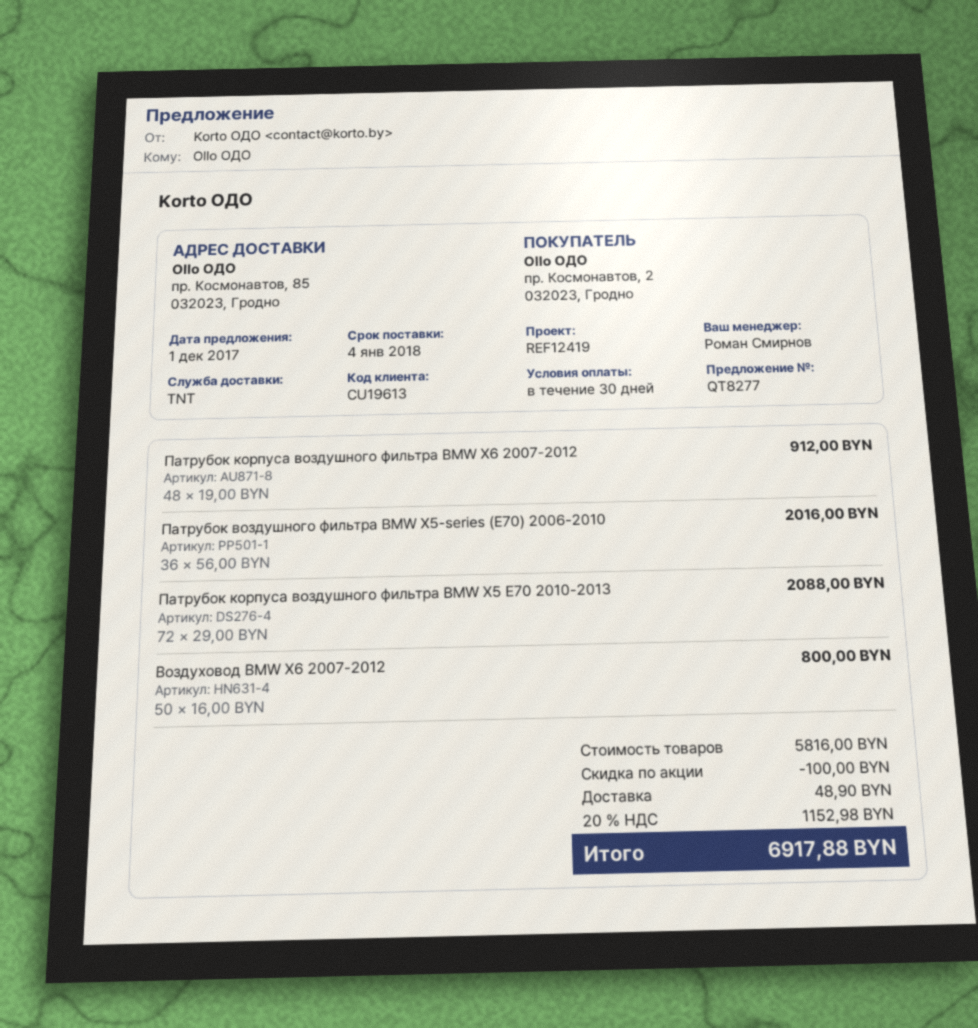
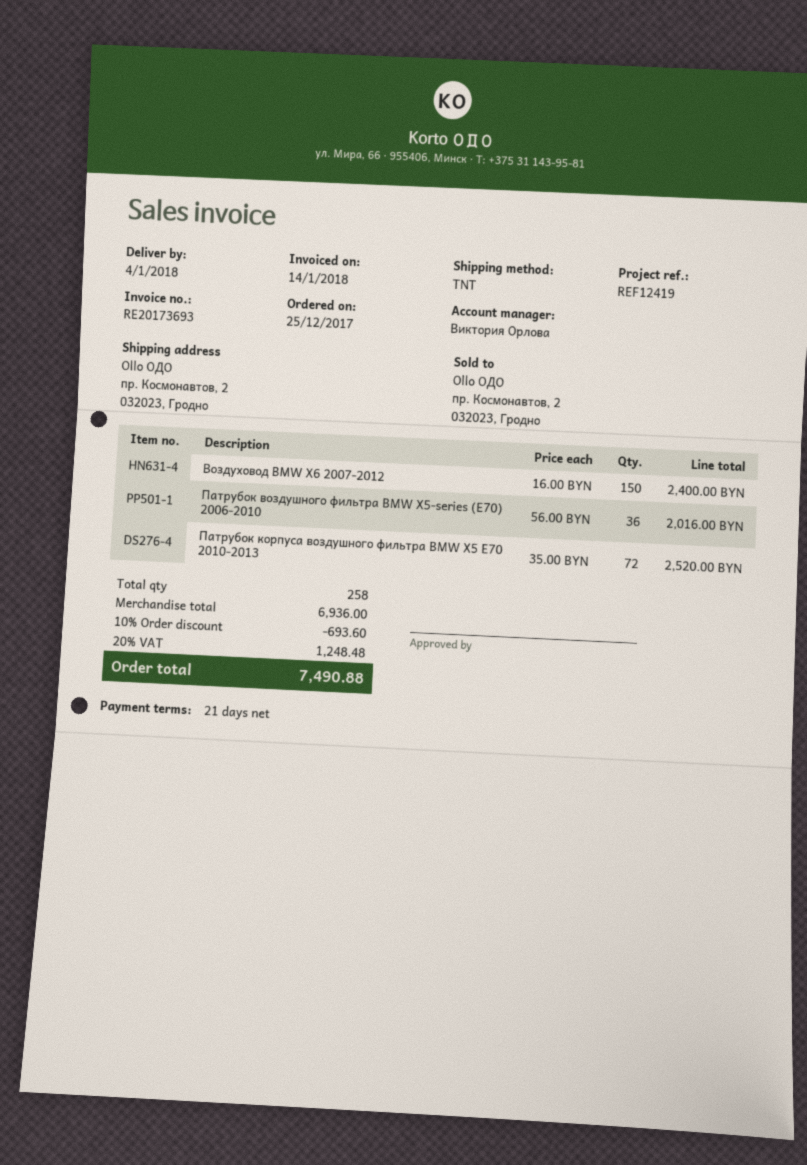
payment terms: 30 days -> 21 days
sales rep: Роман Смирнов -> Виктория Орлова
ship to: пр. Космонавтов, 85, 032023, Гродно -> пр. Космонавтов, 2, 032023, Гродно
Патрубок корпуса воздушного фильтра BMW X6 2007-2012: 48 x 19.00 = 912.00 -> none
Патрубок корпуса воздушного фильтра BMW X5 E70 2010-2013: 72 x 29.00 = 2088.00 -> 72 x 35.00 = 2520.00
Воздуховод BMW X6 2007-2012: 50 x 16.00 = 800.00 -> 150 x 16.00 = 2400.00
subtotal: 5816.00 -> 6936.00
discount: 100.00 -> 693.60
shipping: 48.90 -> none
tax: 20% = 1152.98 -> 20% = 1248.48
total: 6917.88 -> 7490.88

